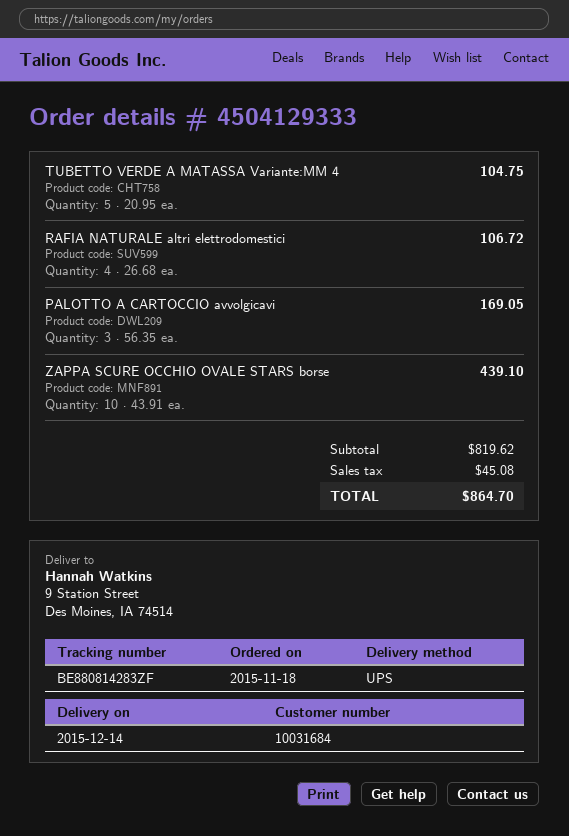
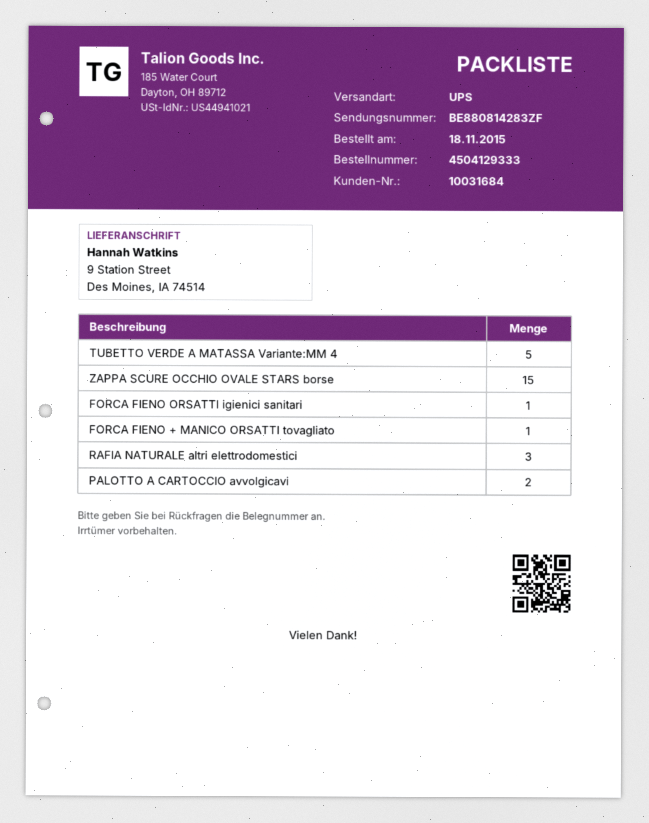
RAFIA NATURALE altri elettrodomestici: 4 -> 3
PALOTTO A CARTOCCIO avvolgicavi: 3 -> 2
ZAPPA SCURE OCCHIO OVALE STARS borse: 10 -> 15
FORCA FIENO ORSATTI igienici sanitari: none -> 1
FORCA FIENO + MANICO ORSATTI tovagliato: none -> 1

